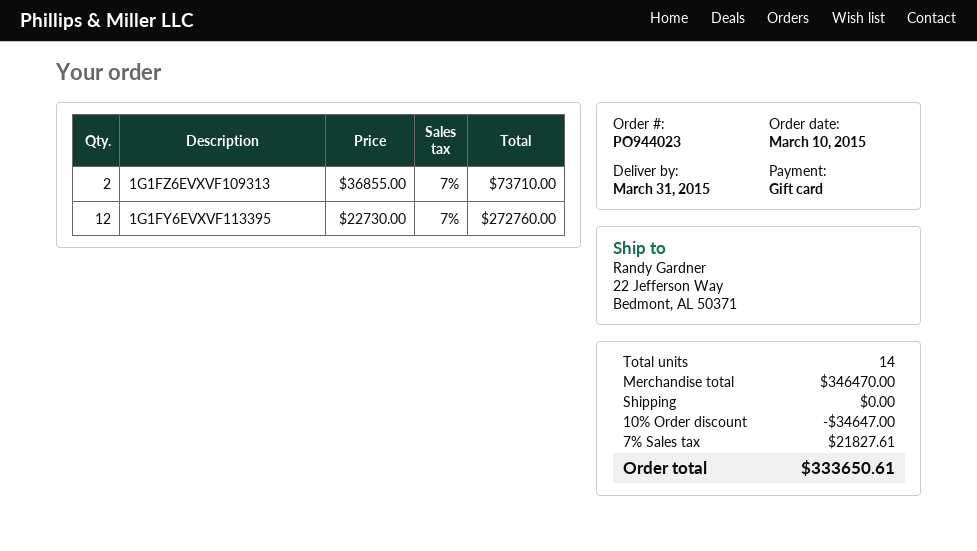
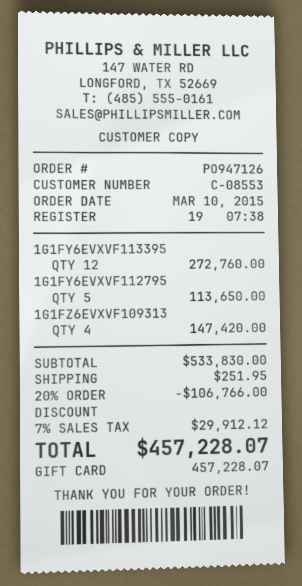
order number: PO944023 -> PO947126
1G1FZ6EVXVF109313: 2 for 73710.00 -> 4 for 147420.00
1G1FY6EVXVF112795: none -> 5 for 113650.00
subtotal: 346470.00 -> 533830.00
discount: 10% = 34647.00 -> 20% = 106766.00
shipping: 0.00 -> 251.95
tax: 7% = 21827.61 -> 7% = 29912.12
total: 333650.61 -> 457228.07

